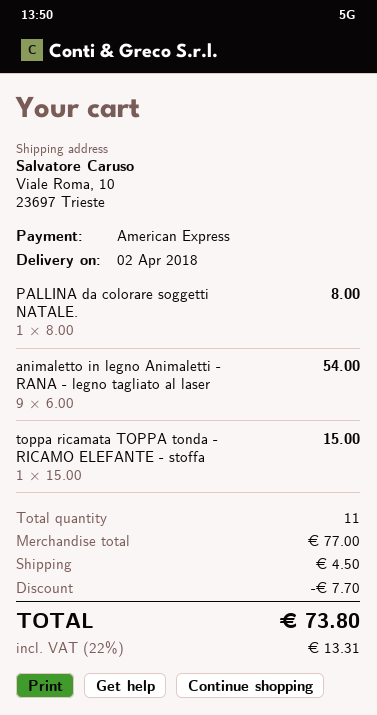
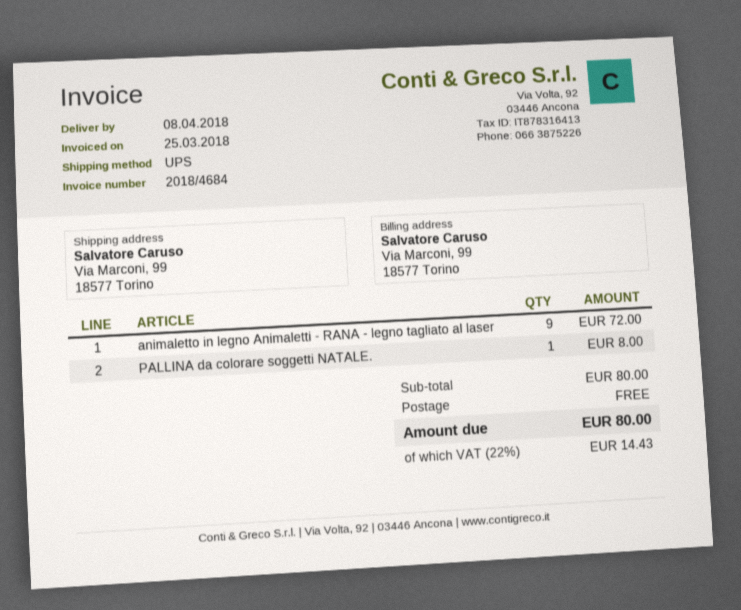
delivery date: 2018-04-02 -> 2018-04-08
ship to: Viale Roma, 10, 23697 Trieste -> Via Marconi, 99, 18577 Torino
animaletto in legno Animaletti - RANA - legno tagliato al laser: 9 for 54.00 -> 9 for 72.00
toppa ricamata TOPPA tonda - RICAMO ELEFANTE - stoffa: 1 for 15.00 -> none
subtotal: 77.00 -> 80.00
discount: 7.70 -> none
shipping: 4.50 -> 0.00
tax: 22% = 13.31 -> 22% = 14.43
total: 73.80 -> 80.00

